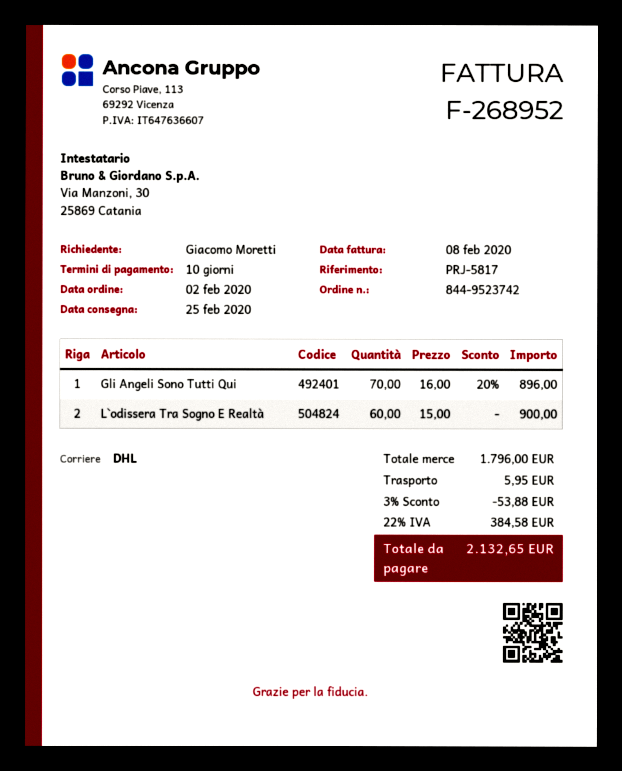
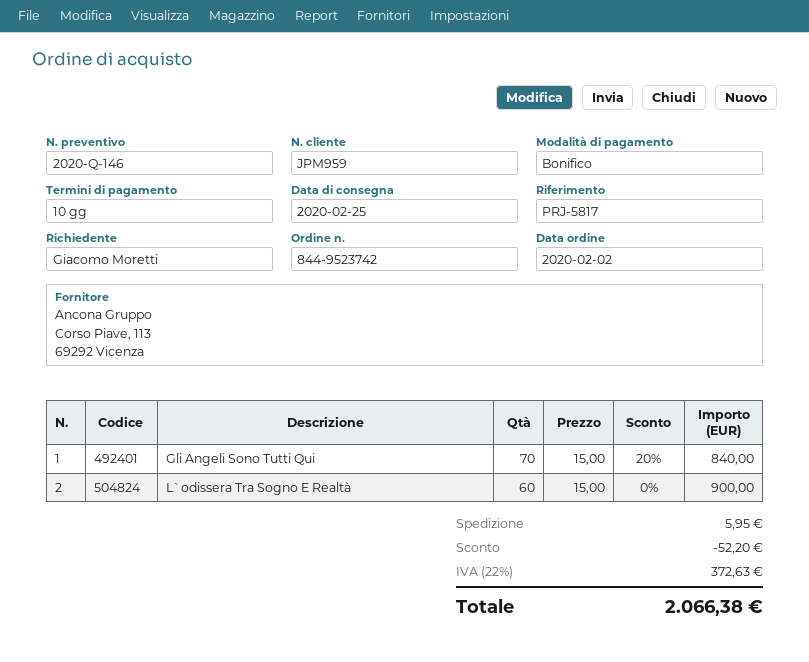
Gli Angeli Sono Tutti Qui: 70 x 16.00 - 20% = 896.00 -> 70 x 15.00 - 20% = 840.00
discount: 53.88 -> 52.20
tax: 22% = 384.58 -> 22% = 372.63
total: 2132.65 -> 2066.38

